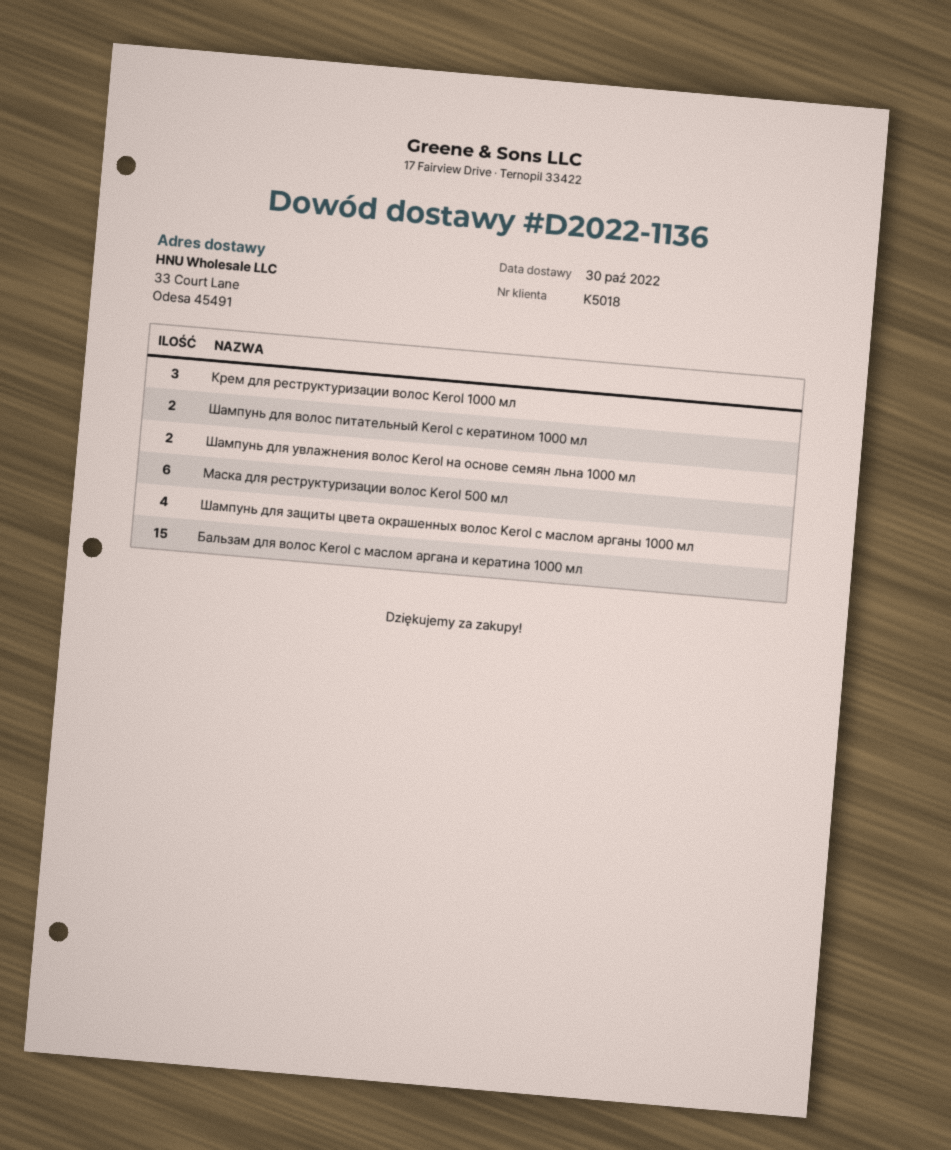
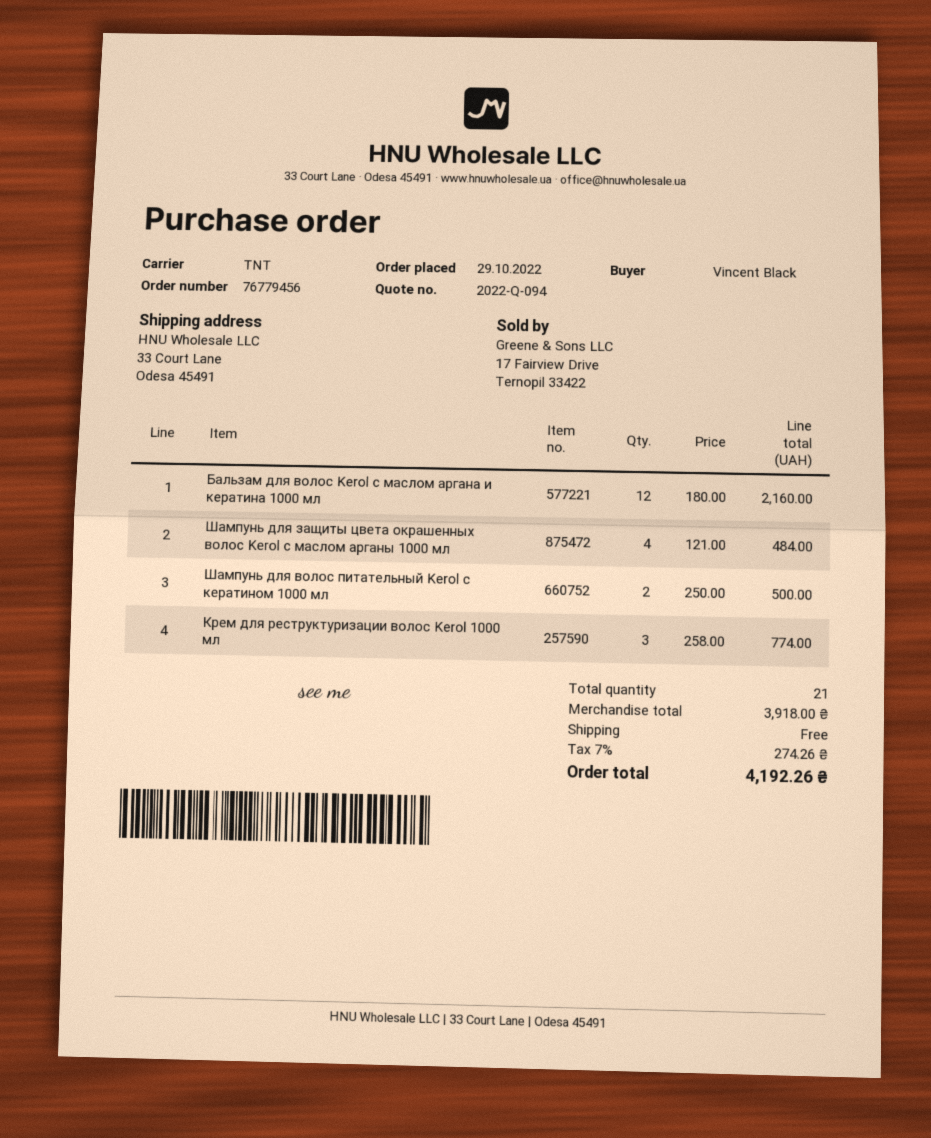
Шампунь для увлажнения волос Kerol на основе семян льна 1000 мл: 2 -> none
Маска для реструктуризации волос Kerol 500 мл: 6 -> none
Бальзам для волос Kerol с маслом аргана и кератина 1000 мл: 15 -> 12

